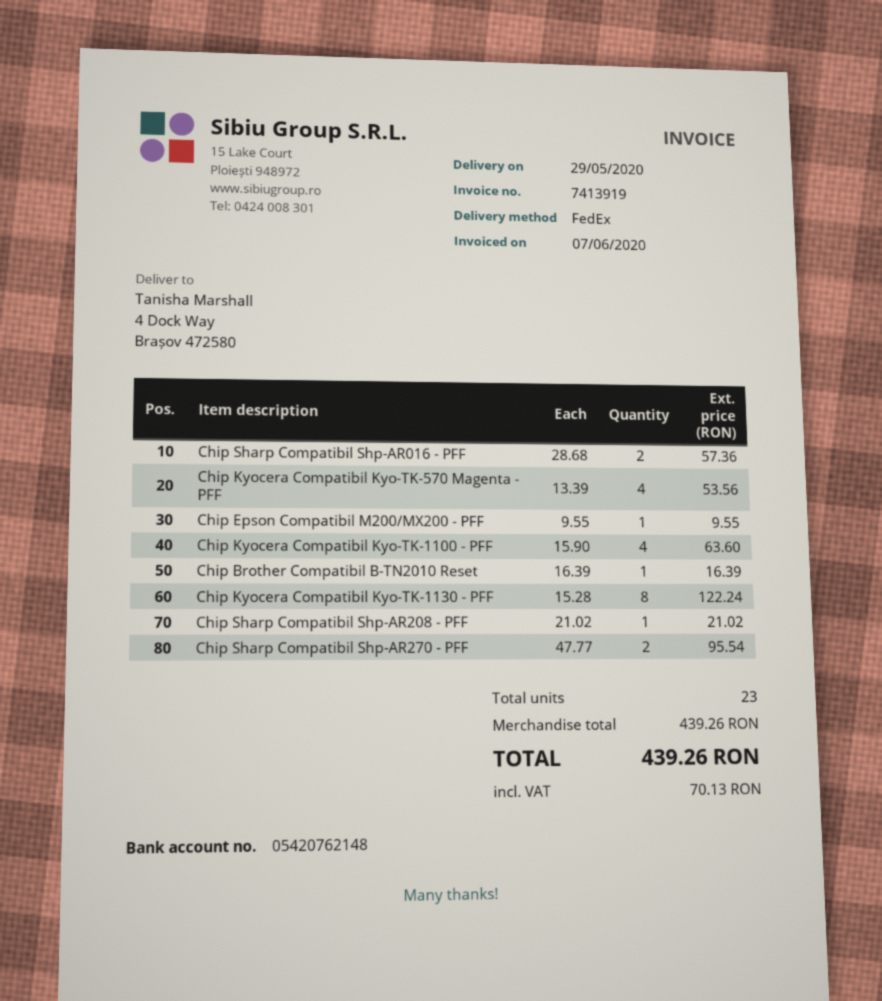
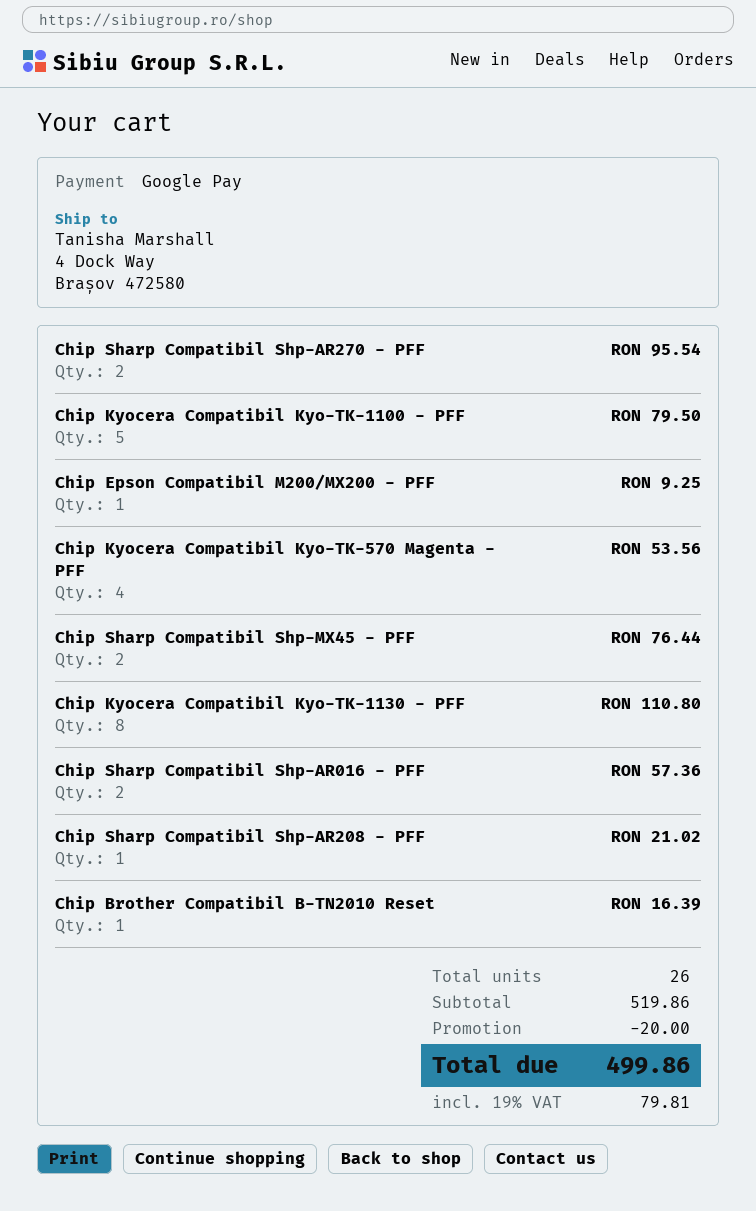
Chip Epson Compatibil M200/MX200 - PFF: 1 for 9.55 -> 1 for 9.25
Chip Kyocera Compatibil Kyo-TK-1100 - PFF: 4 for 63.60 -> 5 for 79.50
Chip Kyocera Compatibil Kyo-TK-1130 - PFF: 8 for 122.24 -> 8 for 110.80
Chip Sharp Compatibil Shp-MX45 - PFF: none -> 2 for 76.44
total quantity: 23 -> 26
subtotal: 439.26 -> 519.86
discount: none -> 20.00
tax: 70.13 -> 79.81
total: 439.26 -> 499.86

